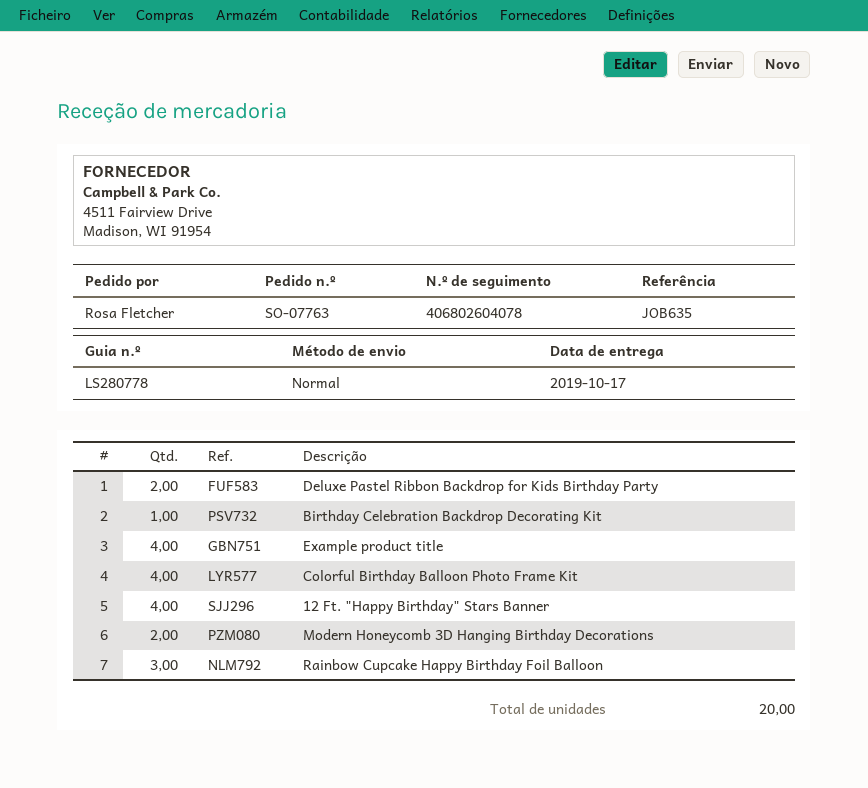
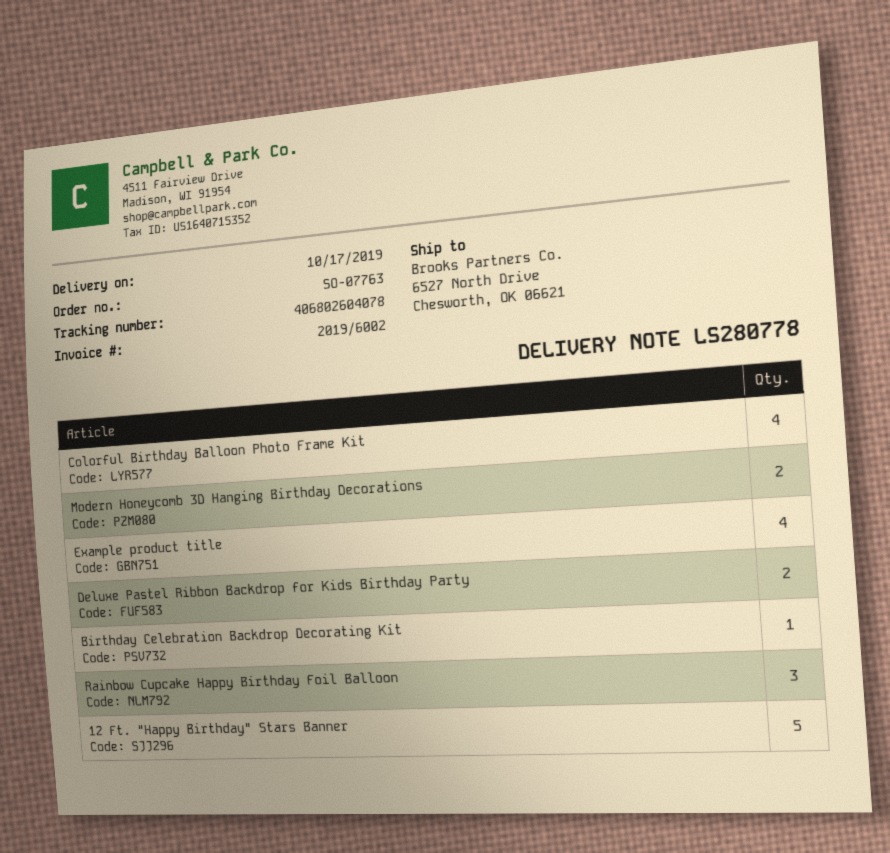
12 Ft. "Happy Birthday" Stars Banner: 4 -> 5

